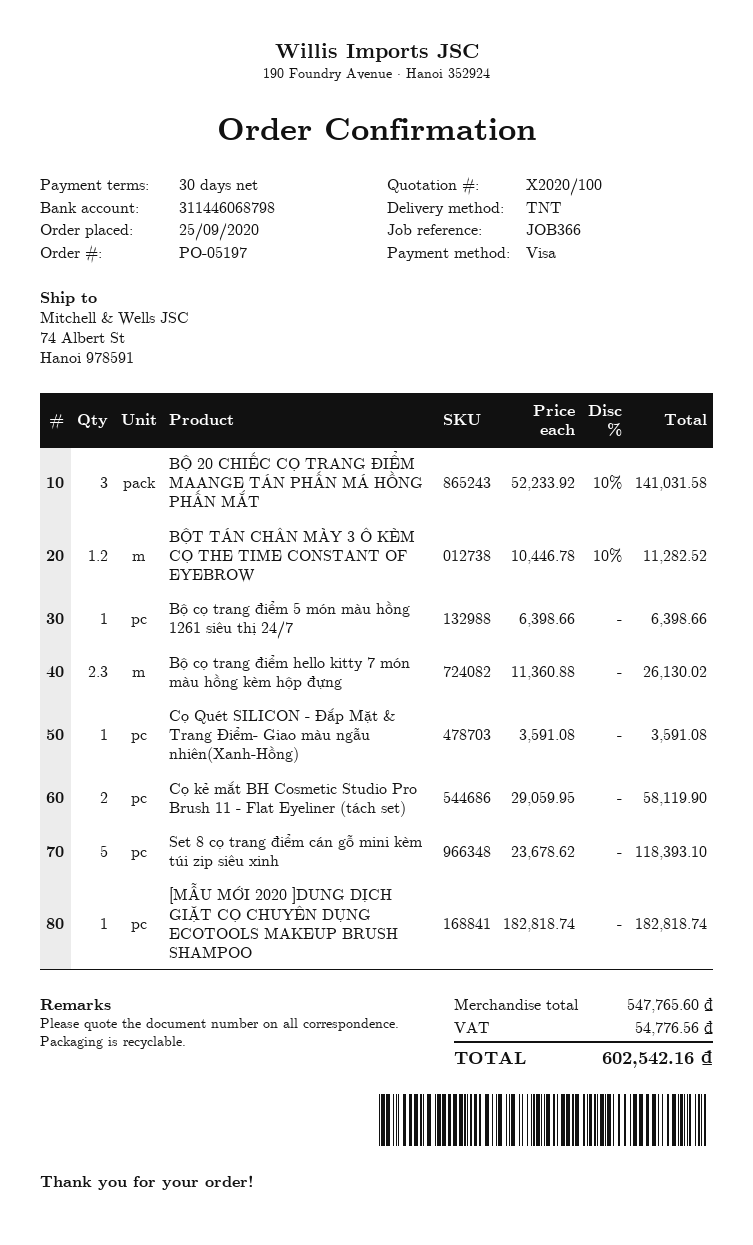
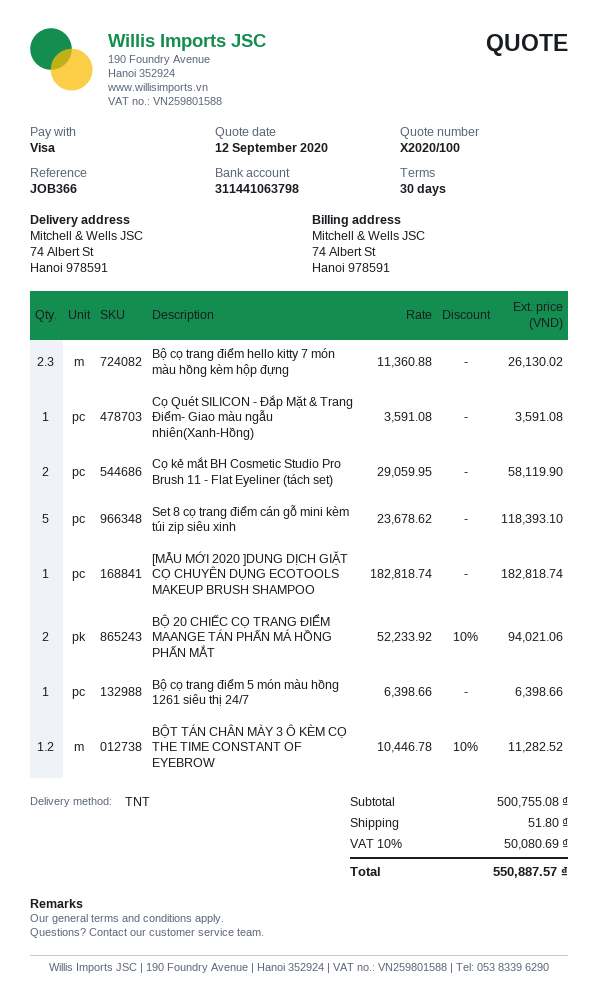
bank account: 311446068798 -> 311441063798
BỘ 20 CHIẾC CỌ TRANG ĐIỂM MAANGE TÁN PHẤN MÁ HỒNG PHẤN MẮT: 3 x 52233.92 - 10% = 141031.58 -> 2 x 52233.92 - 10% = 94021.06
subtotal: 547765.60 -> 500755.08
shipping: none -> 51.80
tax: 54776.56 -> 50080.69
total: 602542.16 -> 550887.57

